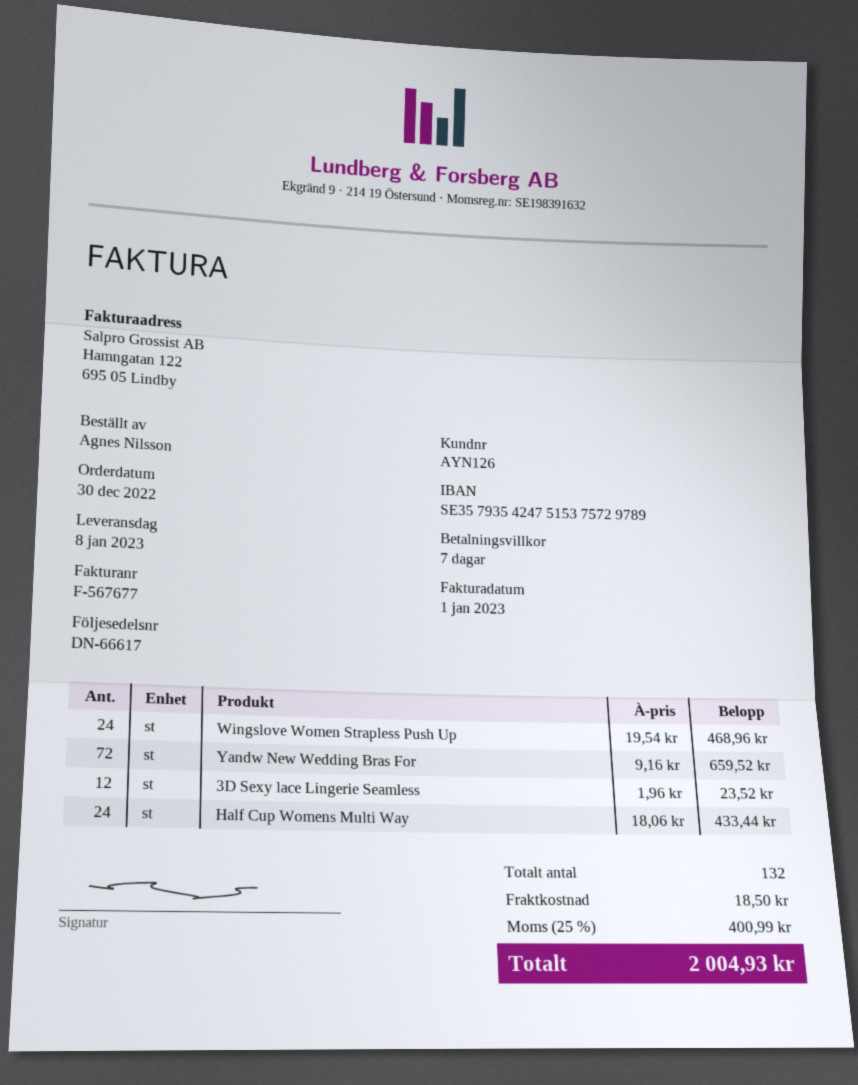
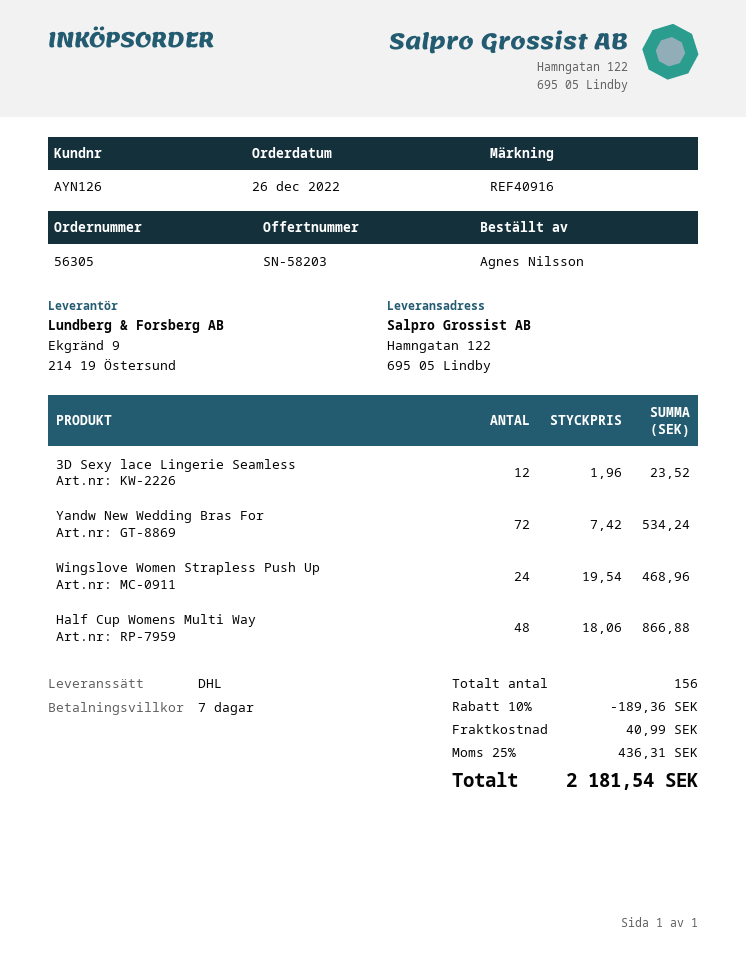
order date: 2022-12-30 -> 2022-12-26
Yandw New Wedding Bras For: 72 x 9.16 = 659.52 -> 72 x 7.42 = 534.24
Half Cup Womens Multi Way: 24 x 18.06 = 433.44 -> 48 x 18.06 = 866.88
total quantity: 132 -> 156
discount: none -> 10% = 189.36
shipping: 18.50 -> 40.99
tax: 25% = 400.99 -> 25% = 436.31
total: 2004.93 -> 2181.54

